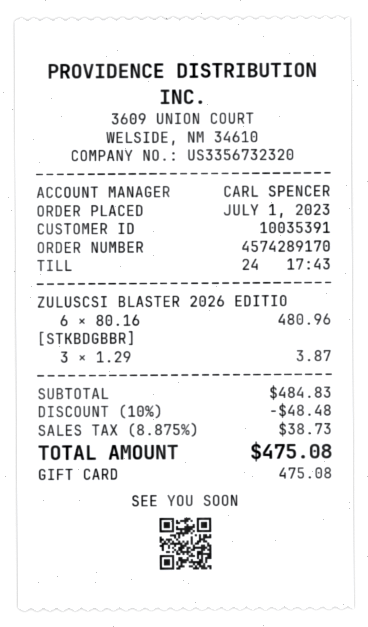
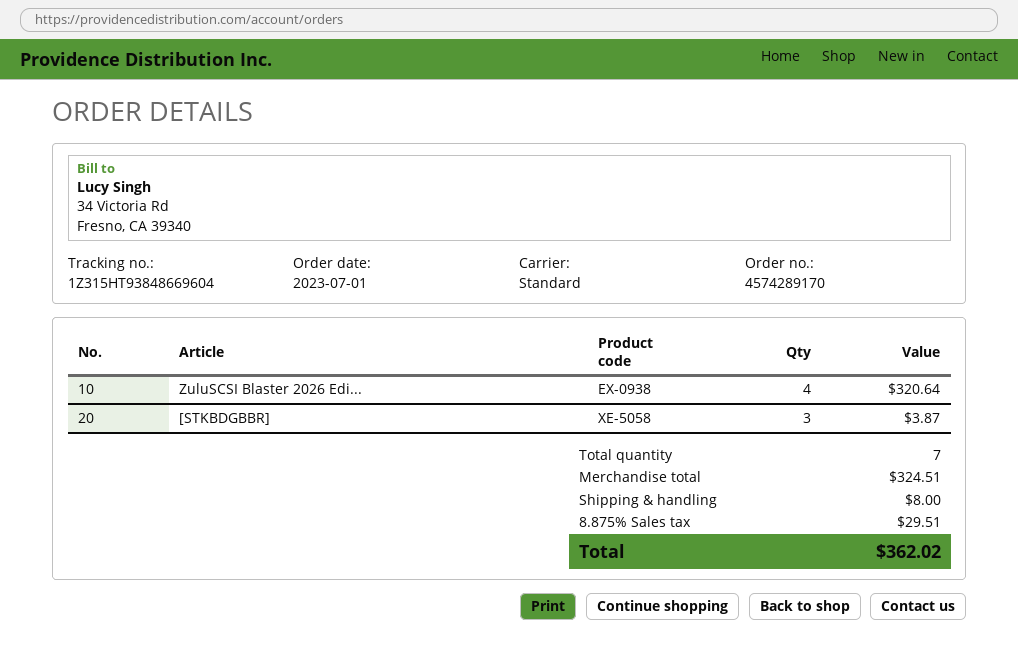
ZULUSCSI BLASTER 2026 EDITIO: 6 for 480.96 -> 4 for 320.64
subtotal: 484.83 -> 324.51
discount: 10% = 48.48 -> none
shipping: none -> 8.00
tax: 8.875% = 38.73 -> 8.875% = 29.51
total: 475.08 -> 362.02

